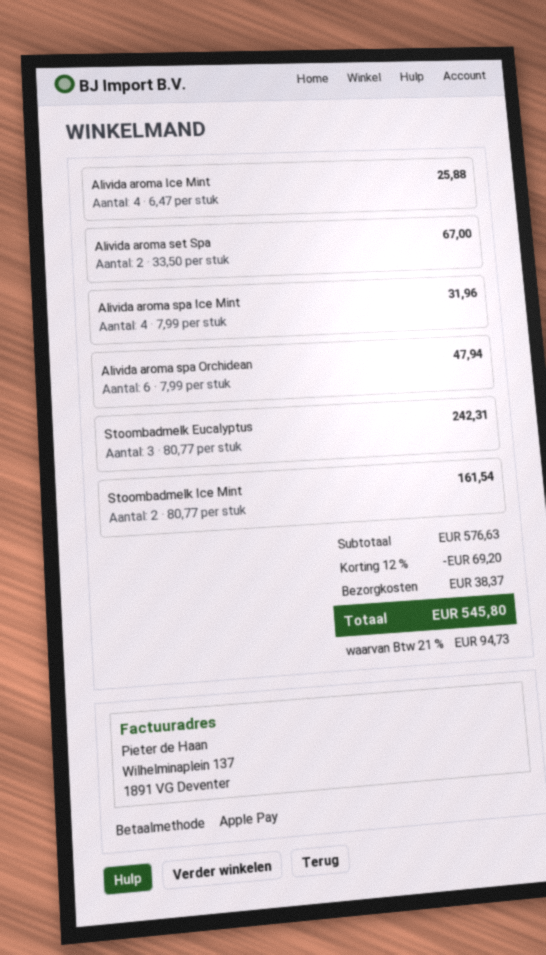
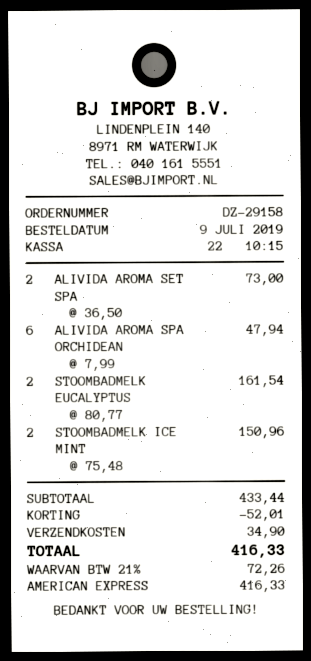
payment method: Apple Pay -> American Express
Alivida aroma Ice Mint: 4 x 6.47 = 25.88 -> none
Alivida aroma set Spa: 2 x 33.50 = 67.00 -> 2 x 36.50 = 73.00
Alivida aroma spa Ice Mint: 4 x 7.99 = 31.96 -> none
Stoombadmelk Eucalyptus: 3 x 80.77 = 242.31 -> 2 x 80.77 = 161.54
Stoombadmelk Ice Mint: 2 x 80.77 = 161.54 -> 2 x 75.48 = 150.96
subtotal: 576.63 -> 433.44
discount: 69.20 -> 52.01
shipping: 38.37 -> 34.90
tax: 21% = 94.73 -> 21% = 72.26
total: 545.80 -> 416.33

